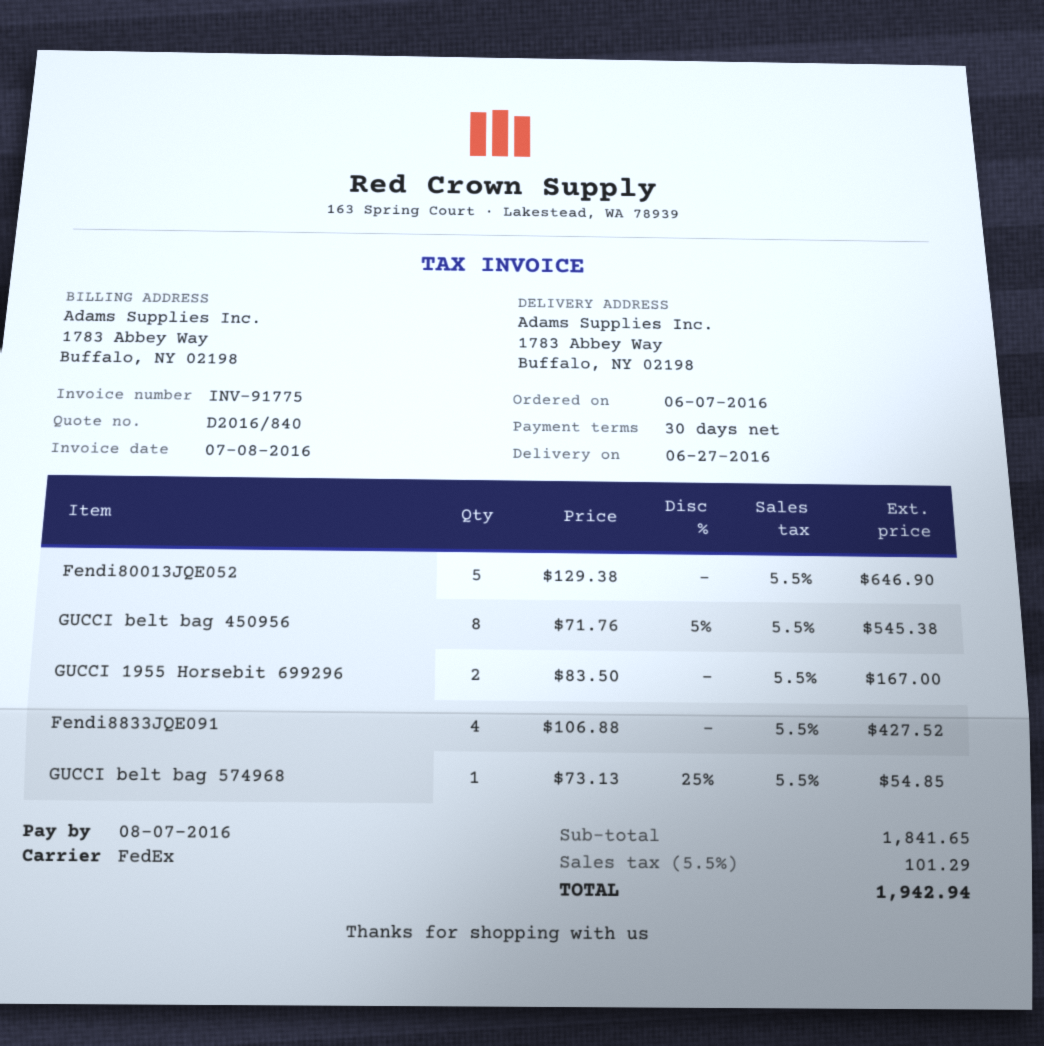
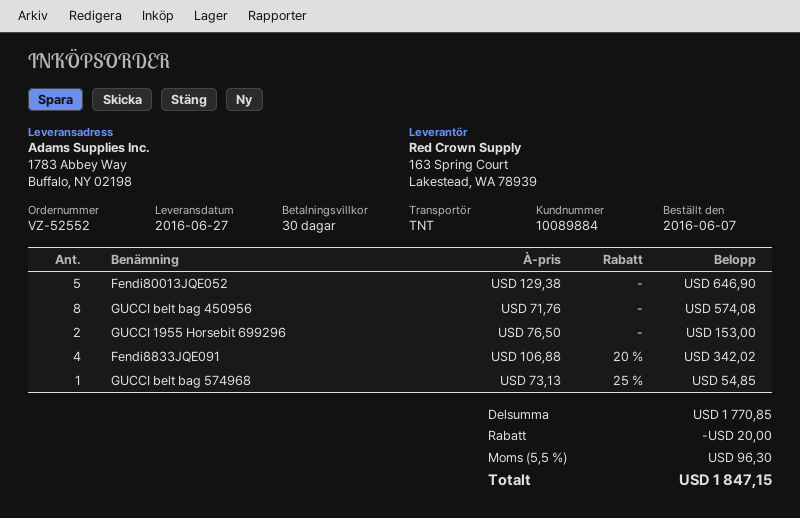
shipping method: FedEx -> TNT
GUCCI belt bag 450956: 8 x 71.76 - 5% = 545.38 -> 8 x 71.76 = 574.08
GUCCI 1955 Horsebit 699296: 2 x 83.50 = 167.00 -> 2 x 76.50 = 153.00
Fendi8833JQE091: 4 x 106.88 = 427.52 -> 4 x 106.88 - 20% = 342.02
subtotal: 1841.65 -> 1770.85
discount: none -> 20.00
tax: 5.5% = 101.29 -> 5.5% = 96.30
total: 1942.94 -> 1847.15

